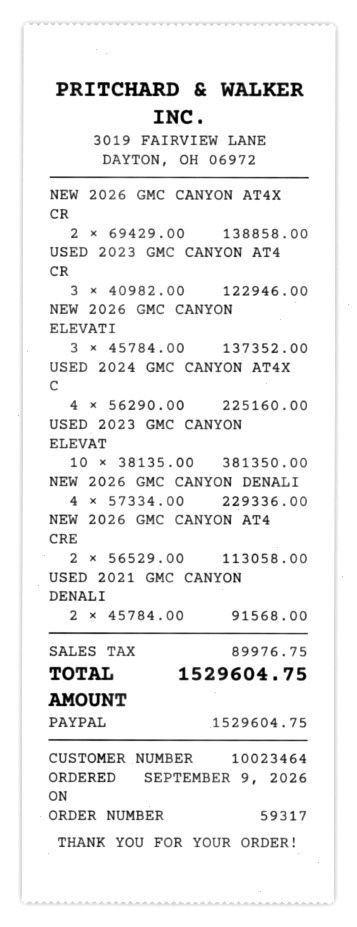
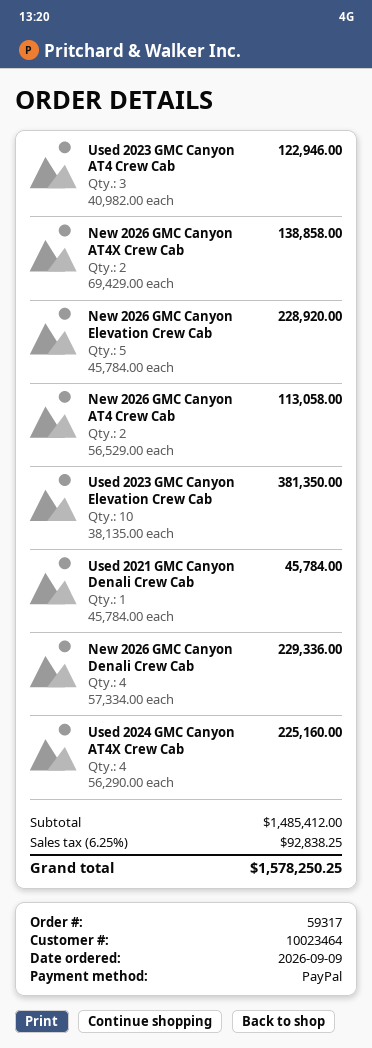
NEW 2026 GMC CANYON ELEVATI: 3 x 45784.00 = 137352.00 -> 5 x 45784.00 = 228920.00
USED 2021 GMC CANYON DENALI: 2 x 45784.00 = 91568.00 -> 1 x 45784.00 = 45784.00
tax: 89976.75 -> 92838.25
total: 1529604.75 -> 1578250.25

